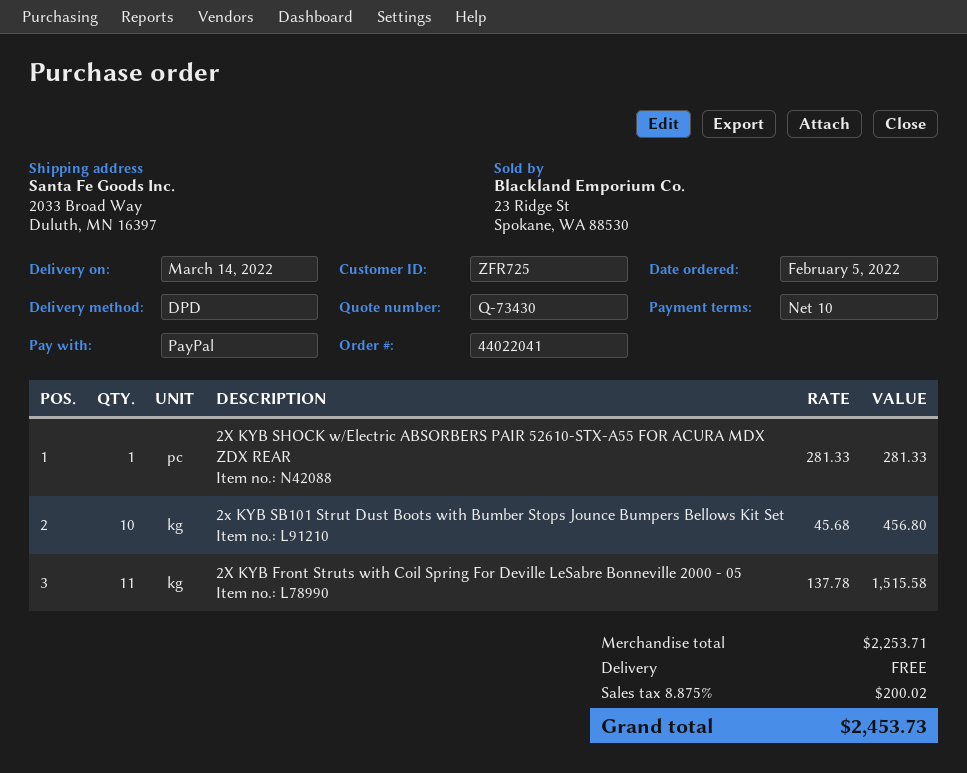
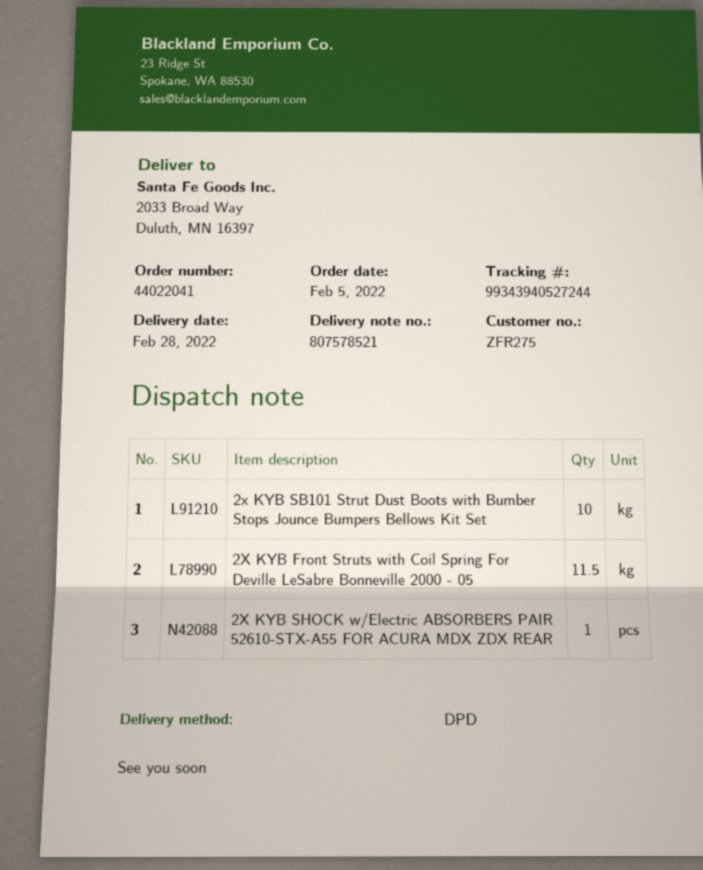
delivery date: 2022-03-14 -> 2022-02-28
customer number: ZFR725 -> ZFR275
2X KYB Front Struts with Coil Spring For Deville LeSabre Bonneville 2000 - 05: 11 -> 11.5

